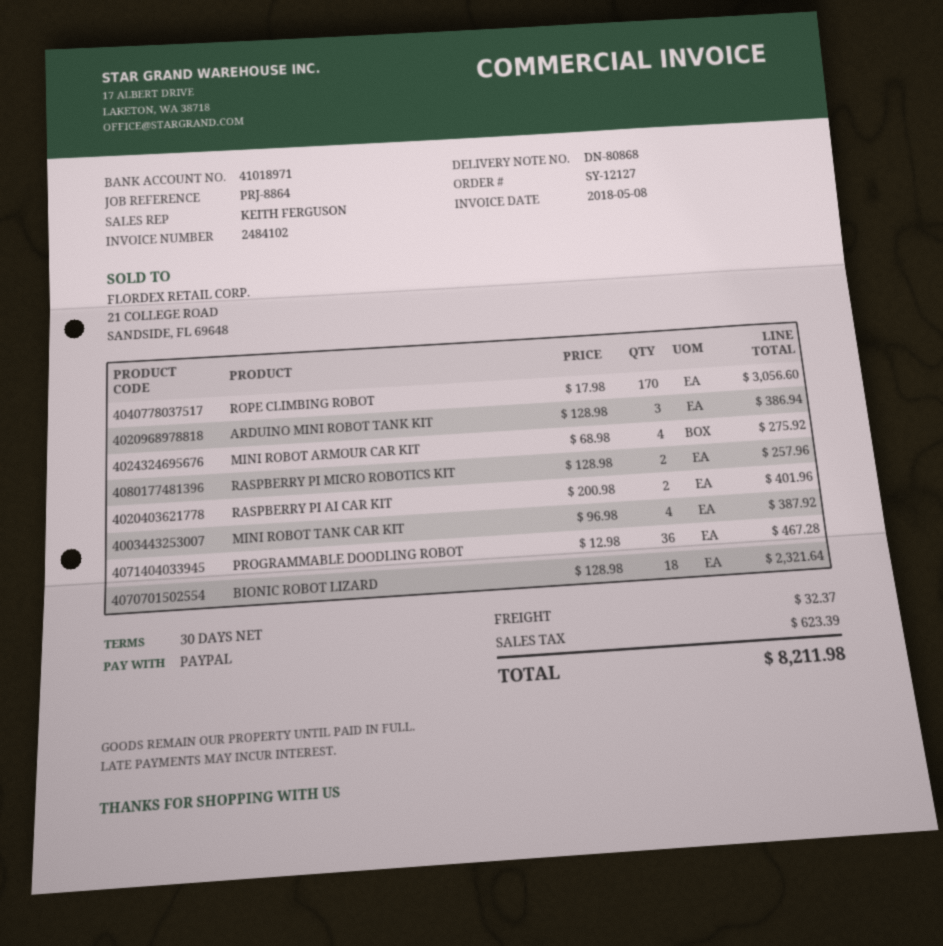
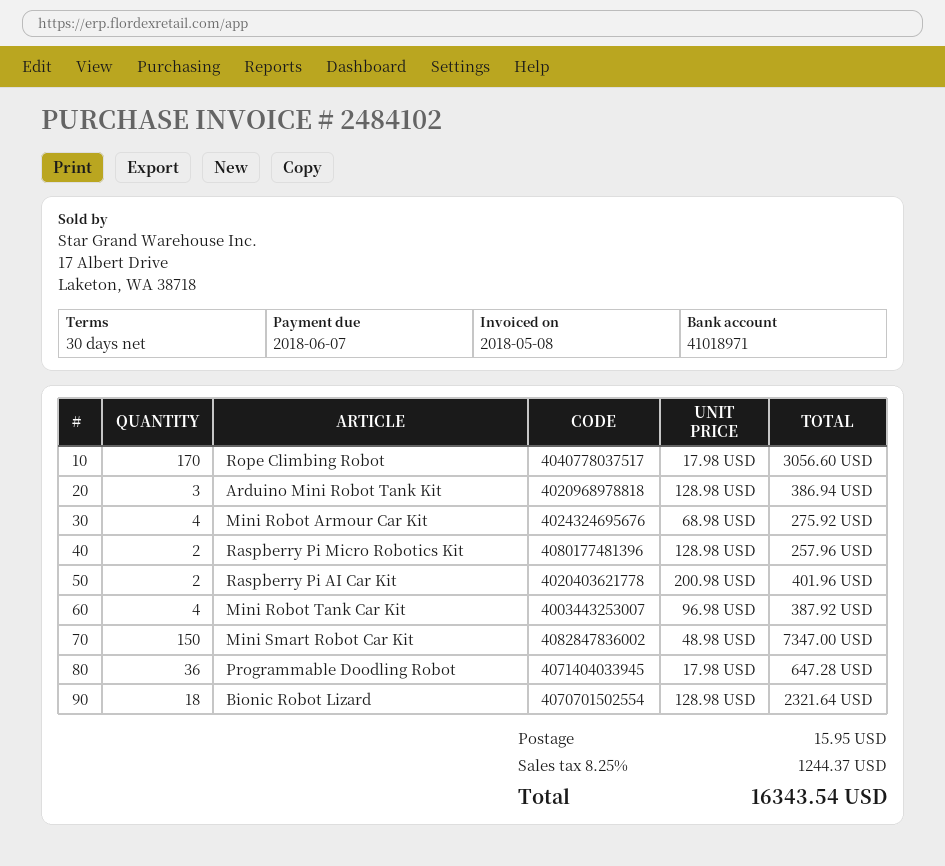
PROGRAMMABLE DOODLING ROBOT: 36 x 12.98 = 467.28 -> 36 x 17.98 = 647.28
Mini Smart Robot Car Kit: none -> 150 x 48.98 = 7347.00
shipping: 32.37 -> 15.95
tax: 623.39 -> 1244.37
total: 8211.98 -> 16343.54

